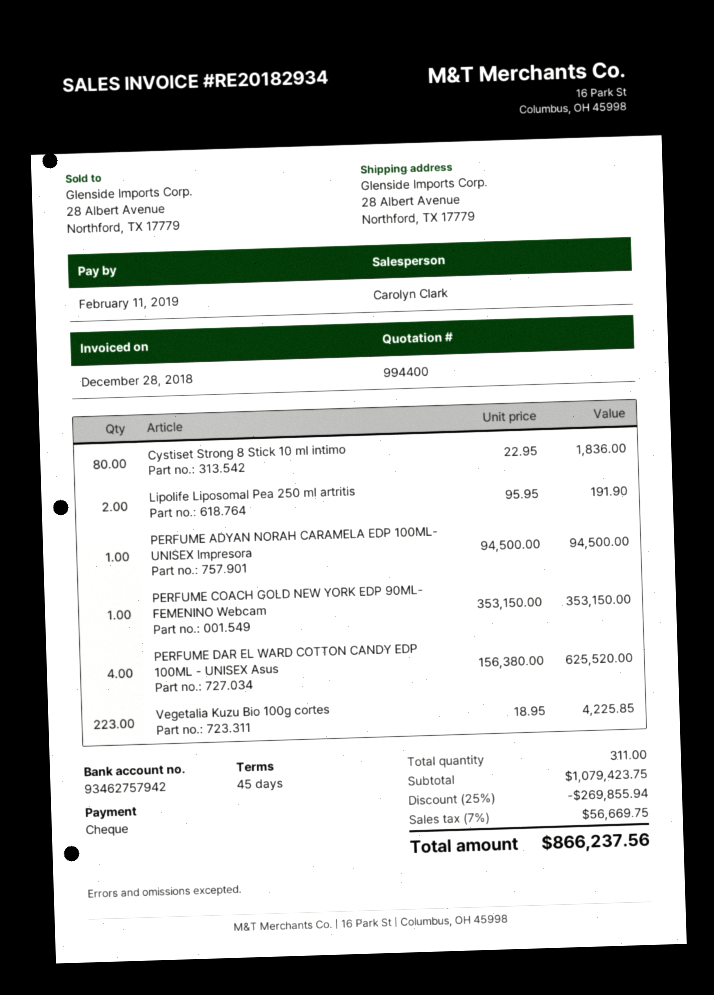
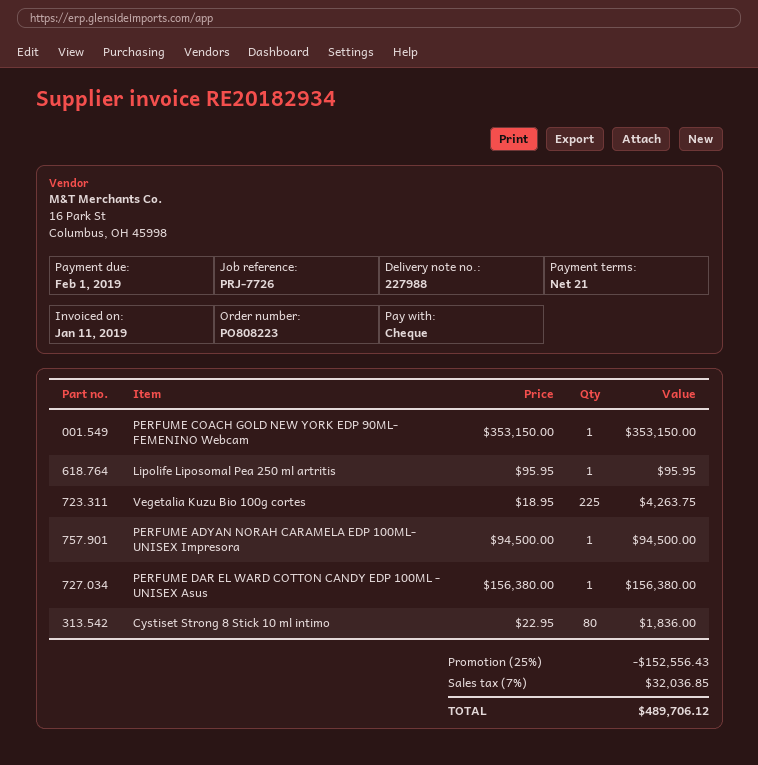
invoice date: 2018-12-28 -> 2019-01-11
payment terms: 45 days -> 21 days
due date: 2019-02-11 -> 2019-02-01
Lipolife Liposomal Pea 250 ml artritis: 2 x 95.95 = 191.90 -> 1 x 95.95 = 95.95
PERFUME DAR EL WARD COTTON CANDY EDP 100ML - UNISEX Asus: 4 x 156380.00 = 625520.00 -> 1 x 156380.00 = 156380.00
Vegetalia Kuzu Bio 100g cortes: 223 x 18.95 = 4225.85 -> 225 x 18.95 = 4263.75
discount: 25% = 269855.94 -> 25% = 152556.43
tax: 7% = 56669.75 -> 7% = 32036.85
total: 866237.56 -> 489706.12

